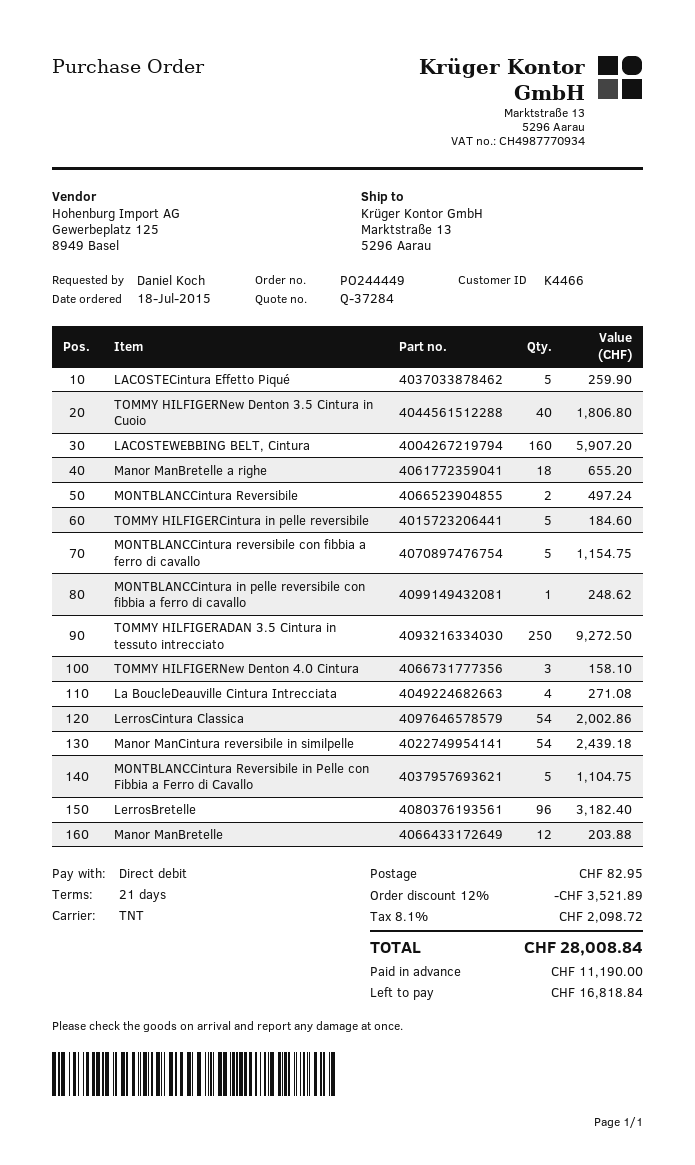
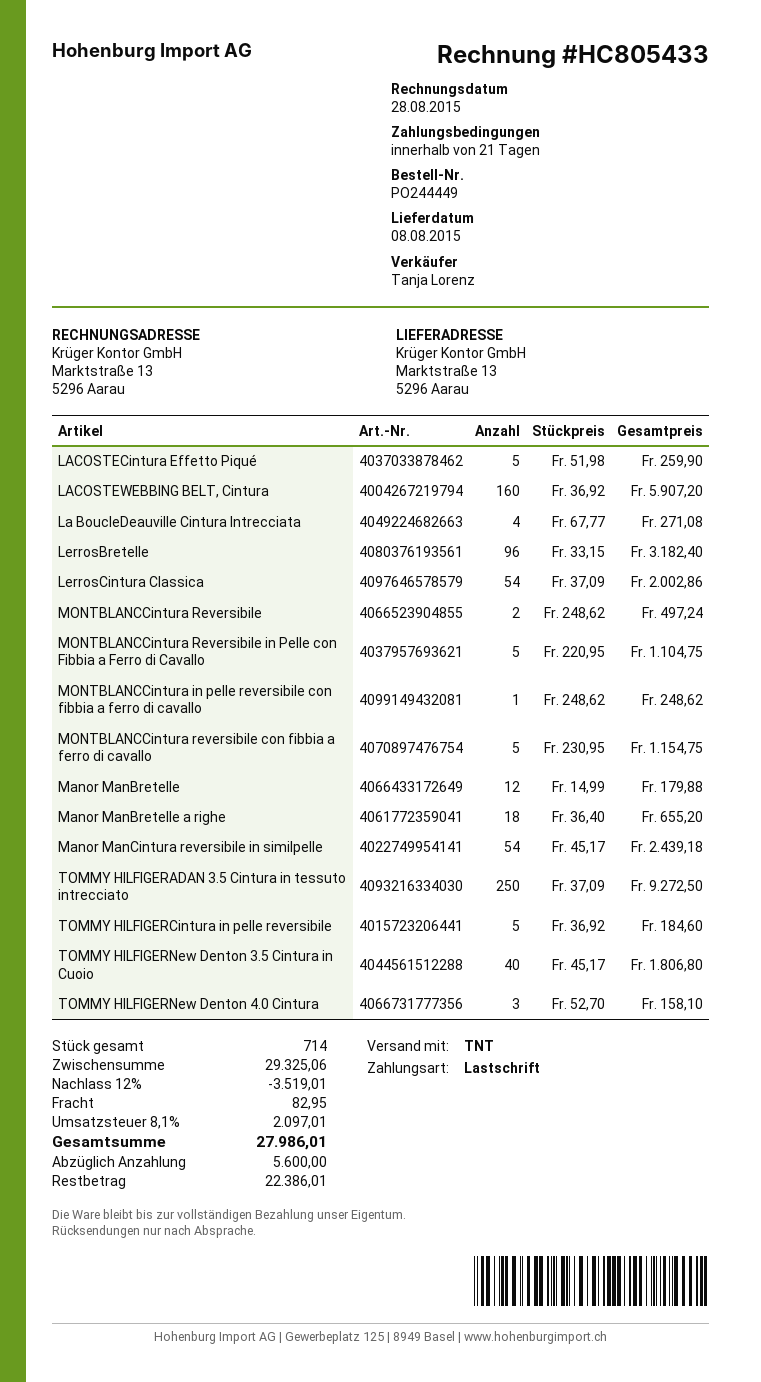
Manor ManBretelle: 12 for 203.88 -> 12 for 179.88
discount: 12% = 3521.89 -> 12% = 3519.01
tax: 8.1% = 2098.72 -> 8.1% = 2097.01
total: 28008.84 -> 27986.01
deposit: 11190.00 -> 5600.00
balance: 16818.84 -> 22386.01

